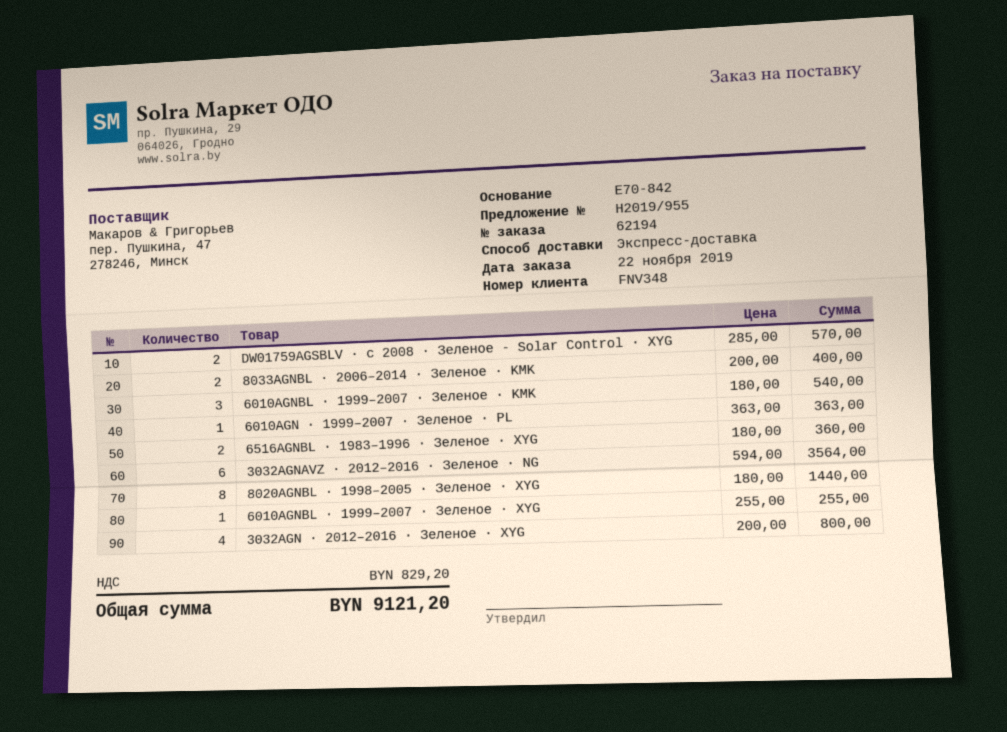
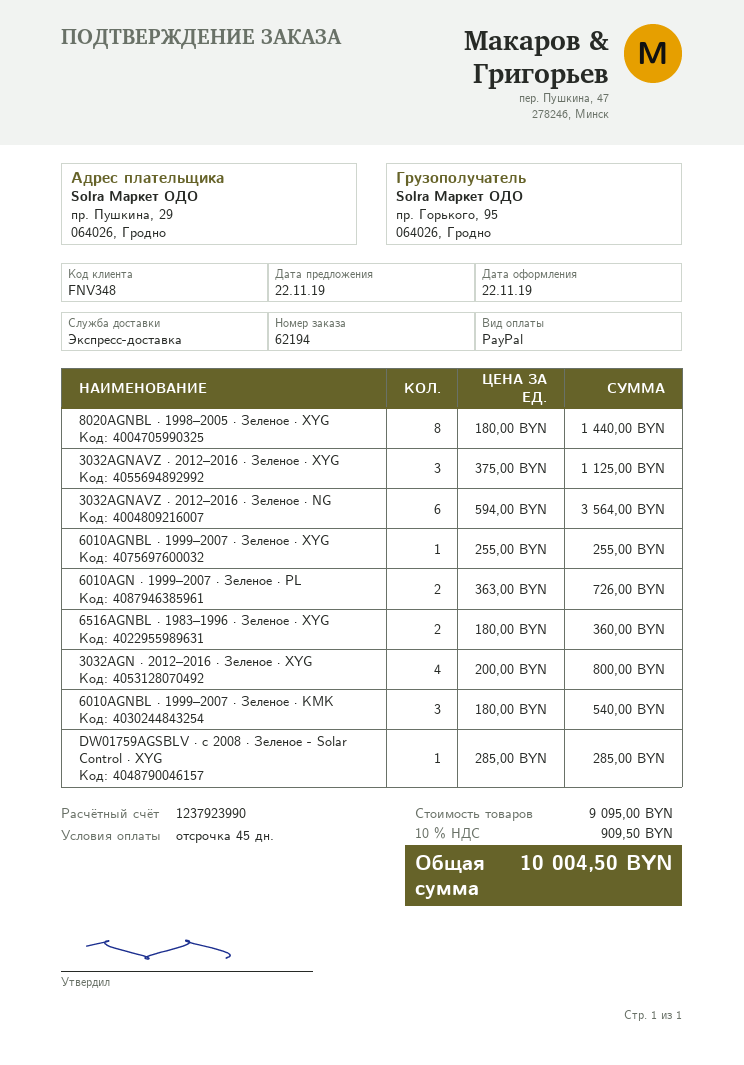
DW01759AGSBLV · с 2008 · Зеленое - Solar Control · XYG: 2 x 285.00 = 570.00 -> 1 x 285.00 = 285.00
8033AGNBL · 2006–2014 · Зеленое · KMK: 2 x 200.00 = 400.00 -> none
6010AGN · 1999–2007 · Зеленое · PL: 1 x 363.00 = 363.00 -> 2 x 363.00 = 726.00
3032AGNAVZ · 2012–2016 · Зеленое · XYG: none -> 3 x 375.00 = 1125.00
tax: 829.20 -> 909.50
total: 9121.20 -> 10004.50

